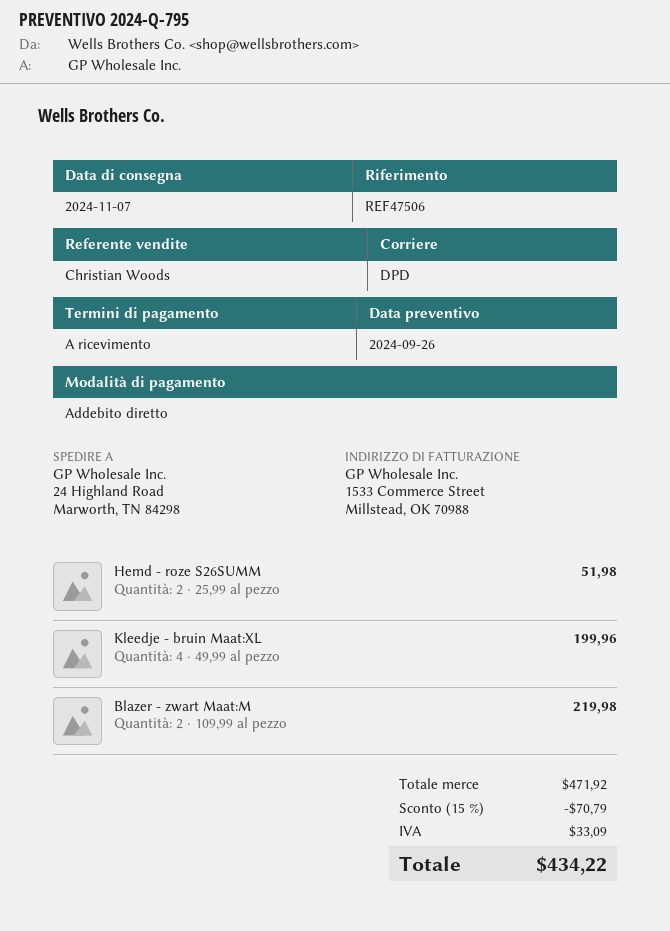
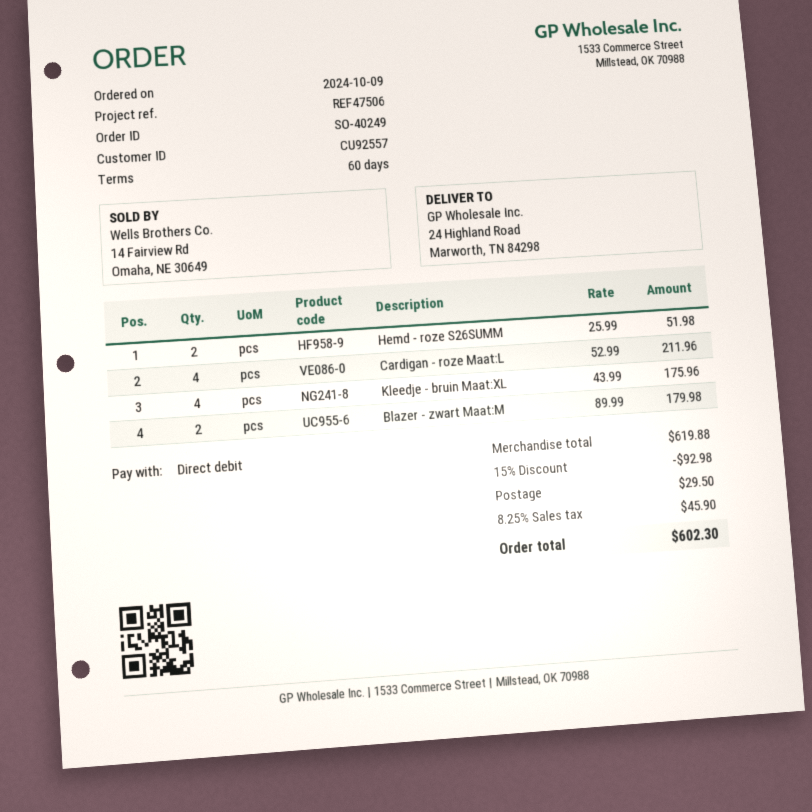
payment terms: on receipt -> 60 days
Kleedje - bruin Maat:XL: 4 x 49.99 = 199.96 -> 4 x 43.99 = 175.96
Blazer - zwart Maat:M: 2 x 109.99 = 219.98 -> 2 x 89.99 = 179.98
Cardigan - roze Maat:L: none -> 4 x 52.99 = 211.96
subtotal: 471.92 -> 619.88
discount: 15% = 70.79 -> 15% = 92.98
shipping: none -> 29.50
tax: 33.09 -> 45.90
total: 434.22 -> 602.30

